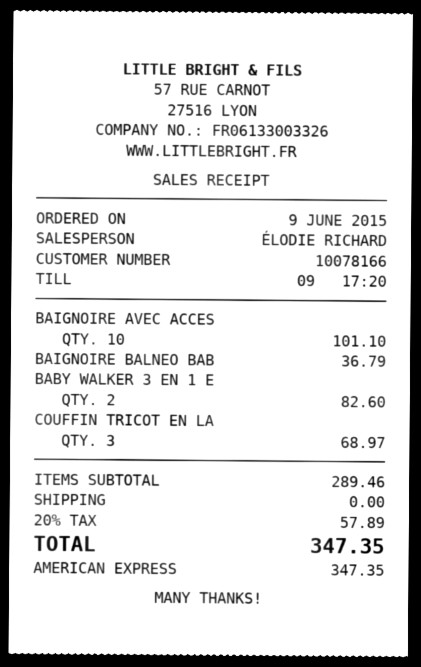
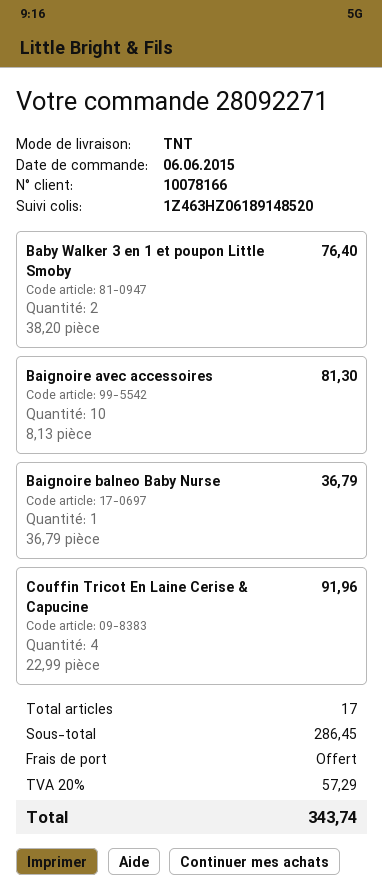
order date: 2015-06-09 -> 2015-06-06
BAIGNOIRE AVEC ACCES: 10 for 101.10 -> 10 for 81.30
BABY WALKER 3 EN 1 E: 2 for 82.60 -> 2 for 76.40
COUFFIN TRICOT EN LA: 3 for 68.97 -> 4 for 91.96
subtotal: 289.46 -> 286.45
tax: 20% = 57.89 -> 20% = 57.29
total: 347.35 -> 343.74

